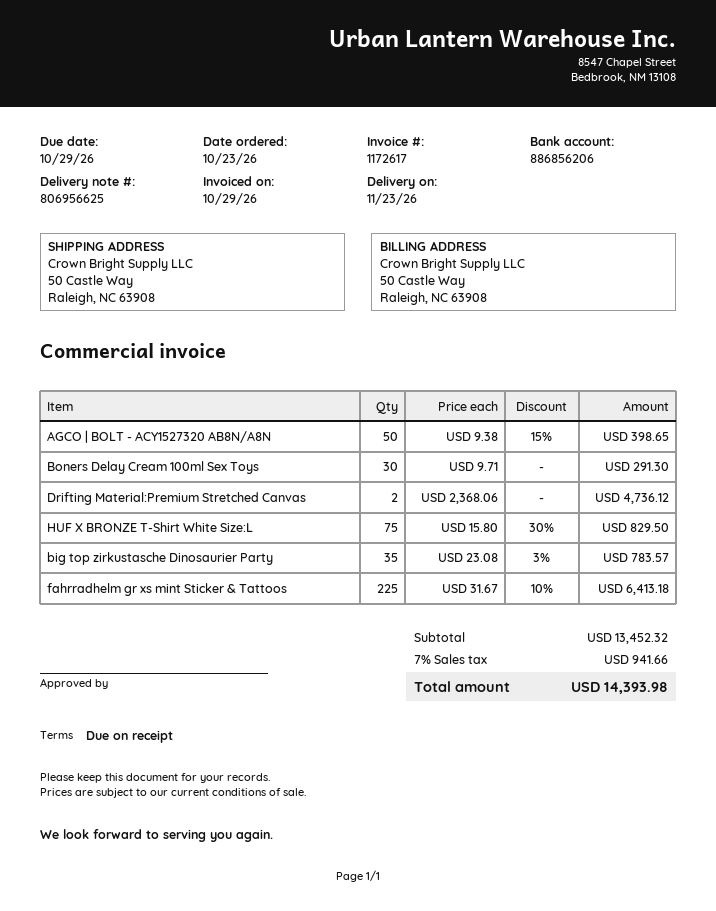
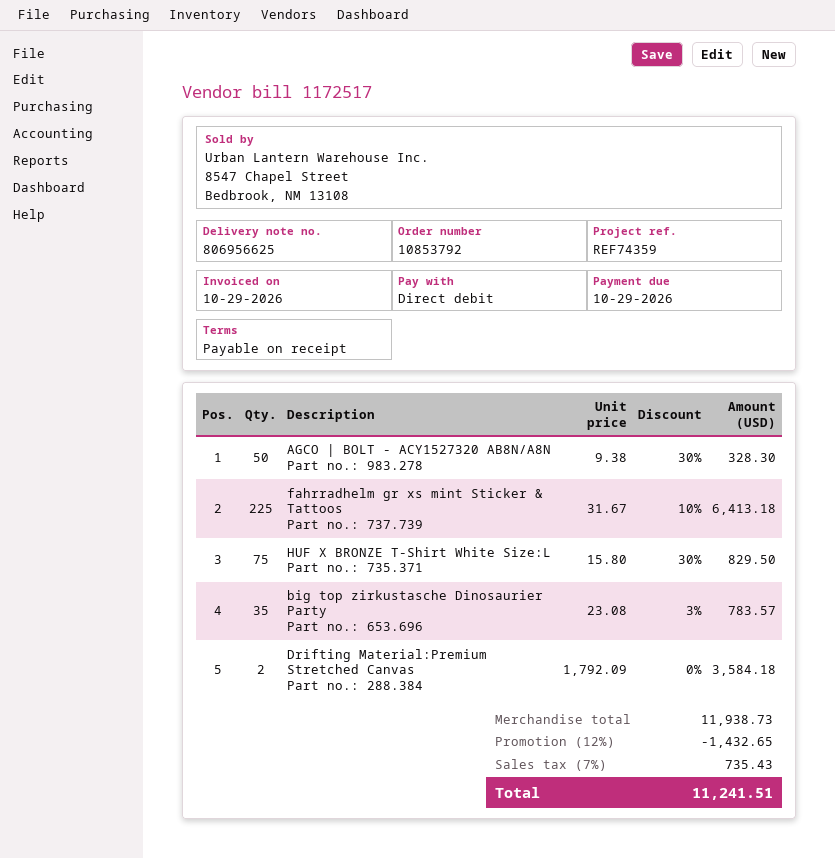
invoice number: 1172617 -> 1172517
AGCO | BOLT - ACY1527320 AB8N/A8N: 50 x 9.38 - 15% = 398.65 -> 50 x 9.38 - 30% = 328.30
Boners Delay Cream 100ml Sex Toys: 30 x 9.71 = 291.30 -> none
Drifting Material:Premium Stretched Canvas: 2 x 2368.06 = 4736.12 -> 2 x 1792.09 = 3584.18
subtotal: 13452.32 -> 11938.73
discount: none -> 12% = 1432.65
tax: 7% = 941.66 -> 7% = 735.43
total: 14393.98 -> 11241.51

